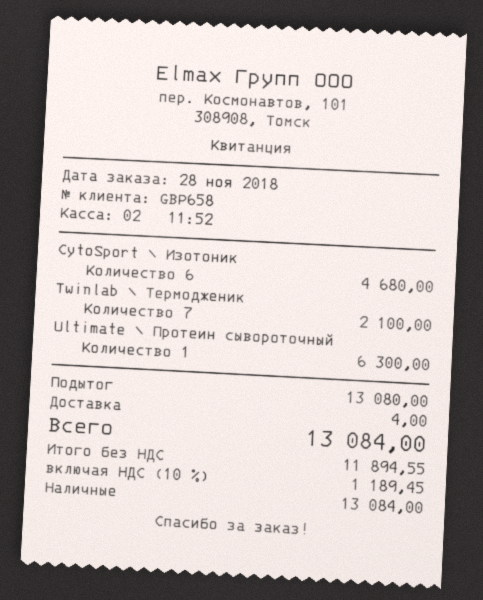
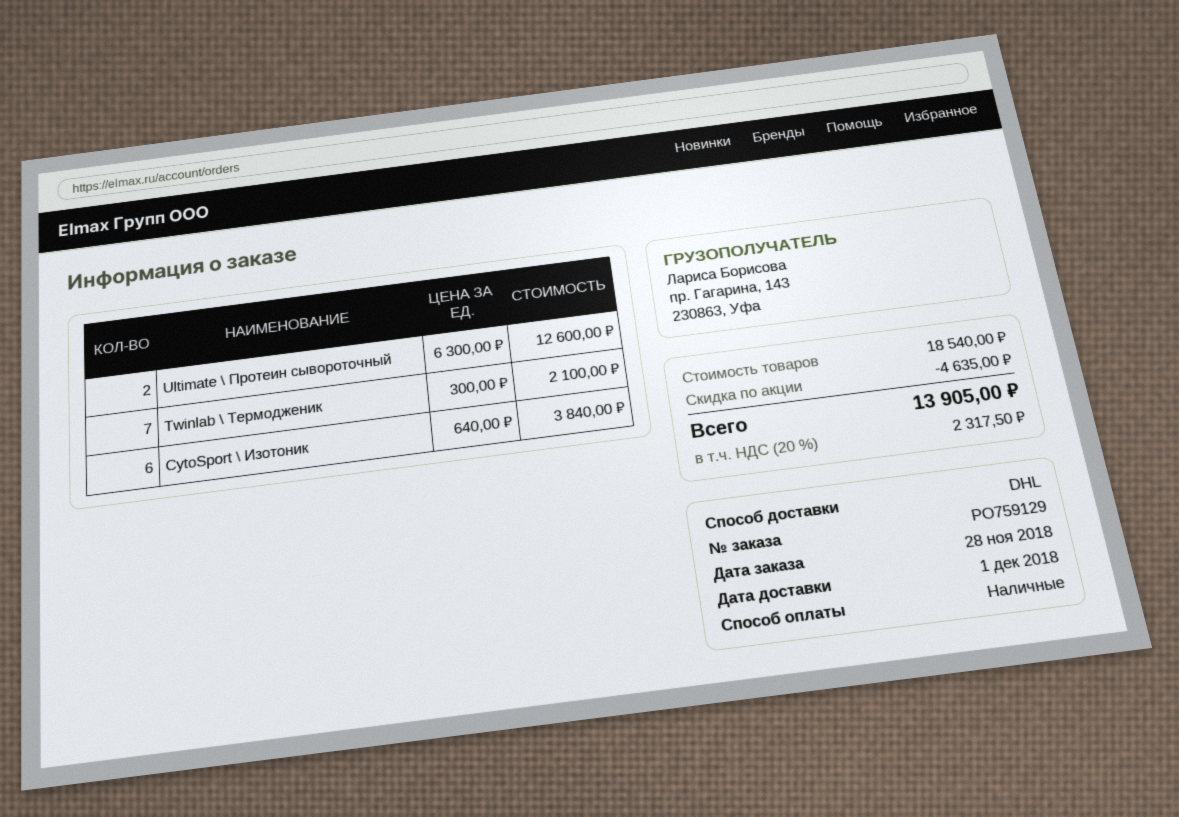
CytoSport \ Изотоник: 6 for 4680.00 -> 6 for 3840.00
Ultimate \ Протеин сывороточный: 1 for 6300.00 -> 2 for 12600.00
subtotal: 13080.00 -> 18540.00
discount: none -> 4635.00
shipping: 4.00 -> none
tax: 10% = 1189.45 -> 20% = 2317.50
total: 13084.00 -> 13905.00

